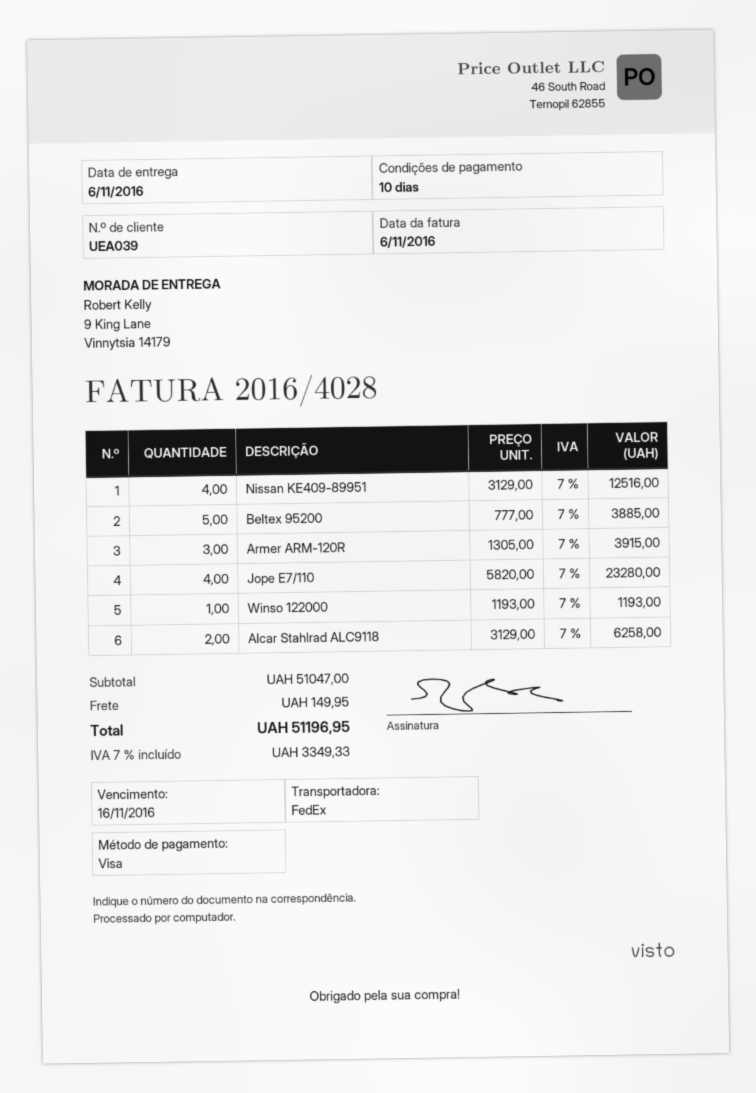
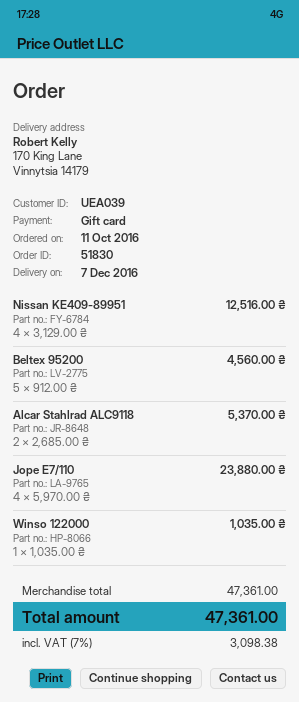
delivery date: 2016-11-06 -> 2016-12-07
payment method: Visa -> gift card
ship to: 9 King Lane, Vinnytsia 14179 -> 170 King Lane, Vinnytsia 14179
Beltex 95200: 5 x 777.00 = 3885.00 -> 5 x 912.00 = 4560.00
Armer ARM-120R: 3 x 1305.00 = 3915.00 -> none
Jope E7/110: 4 x 5820.00 = 23280.00 -> 4 x 5970.00 = 23880.00
Winso 122000: 1 x 1193.00 = 1193.00 -> 1 x 1035.00 = 1035.00
Alcar Stahlrad ALC9118: 2 x 3129.00 = 6258.00 -> 2 x 2685.00 = 5370.00
subtotal: 51047.00 -> 47361.00
shipping: 149.95 -> none
tax: 7% = 3349.33 -> 7% = 3098.38
total: 51196.95 -> 47361.00

